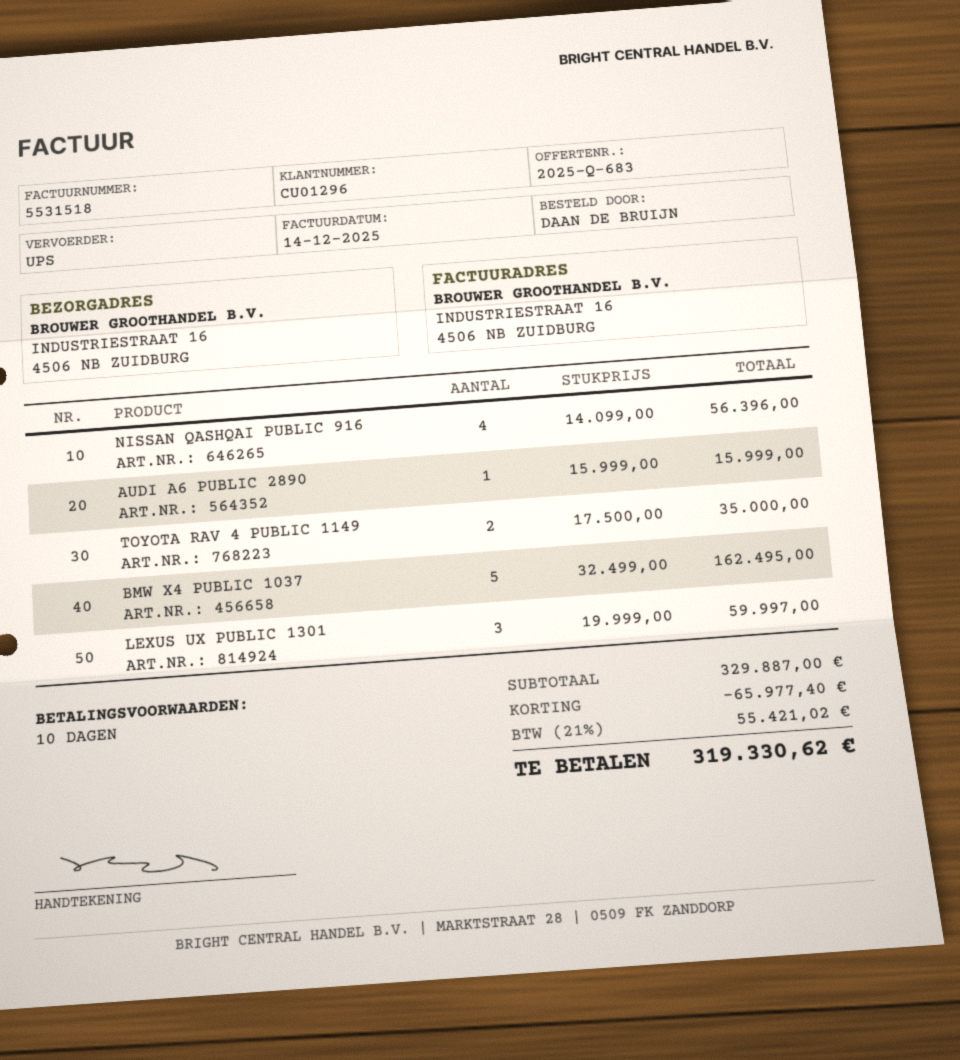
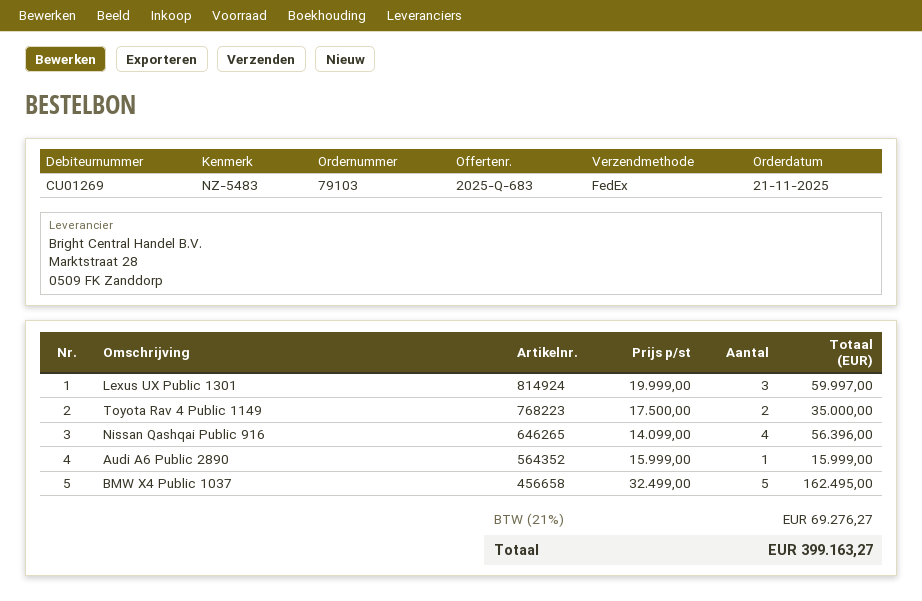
customer number: CU01296 -> CU01269
shipping method: UPS -> FedEx
discount: 65977.40 -> none
tax: 21% = 55421.02 -> 21% = 69276.27
total: 319330.62 -> 399163.27

